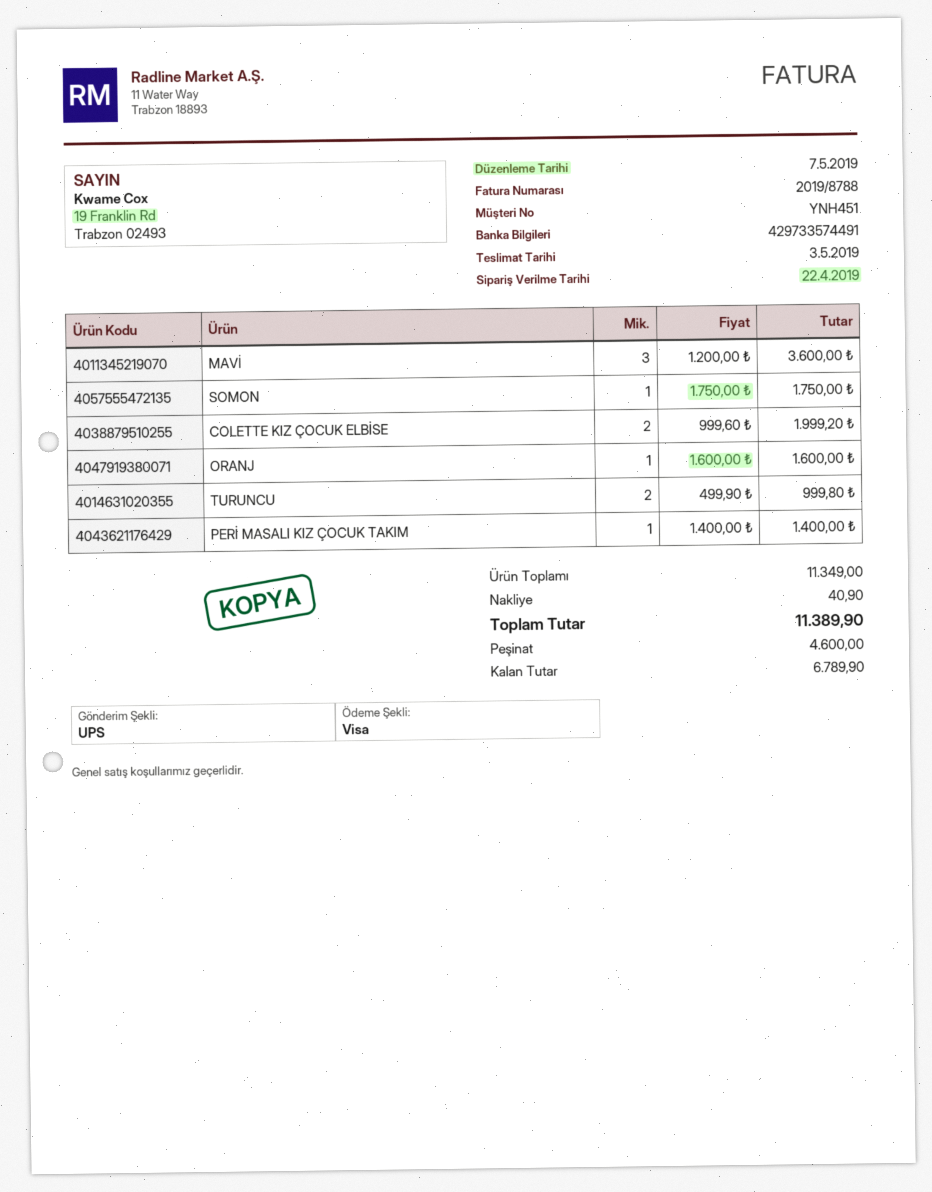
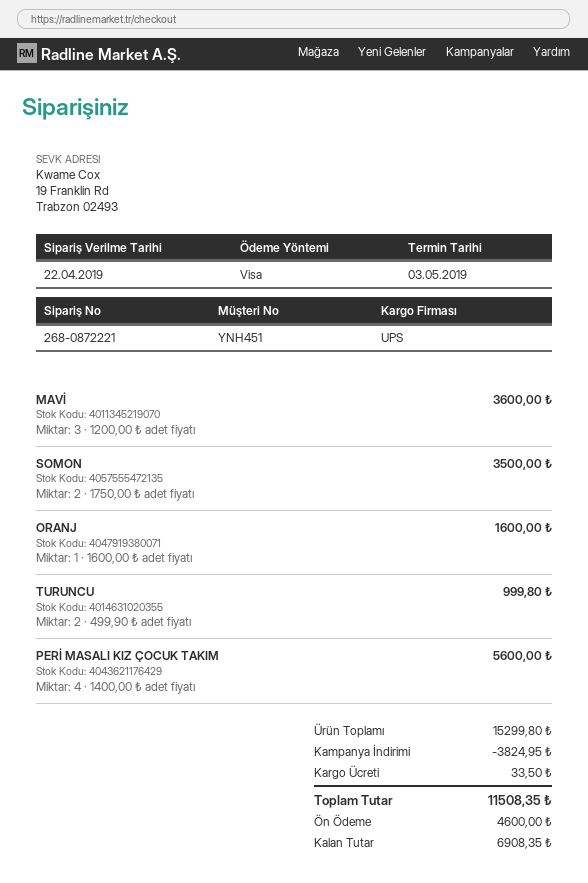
SOMON: 1 x 1750.00 = 1750.00 -> 2 x 1750.00 = 3500.00
COLETTE KIZ ÇOCUK ELBİSE: 2 x 999.60 = 1999.20 -> none
PERİ MASALI KIZ ÇOCUK TAKIM: 1 x 1400.00 = 1400.00 -> 4 x 1400.00 = 5600.00
subtotal: 11349.00 -> 15299.80
discount: none -> 3824.95
shipping: 40.90 -> 33.50
total: 11389.90 -> 11508.35
balance: 6789.90 -> 6908.35

